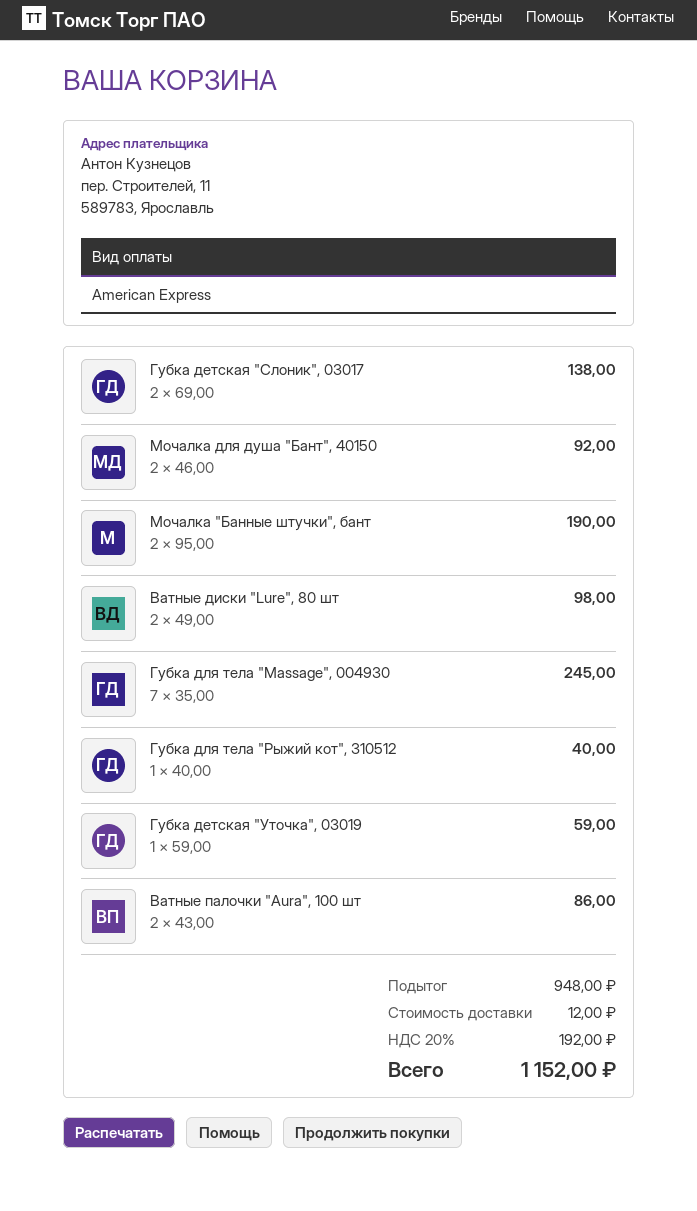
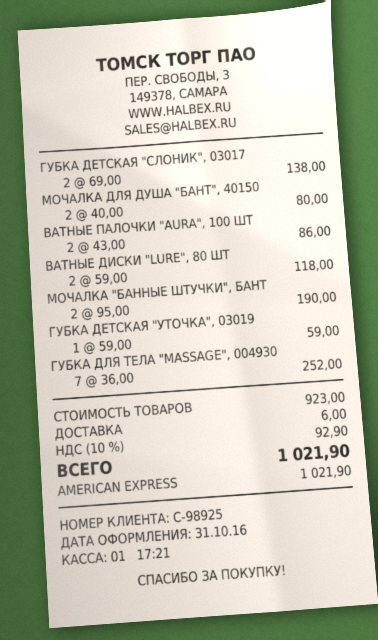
Мочалка для душа "Бант", 40150: 2 x 46.00 = 92.00 -> 2 x 40.00 = 80.00
Ватные диски "Lure", 80 шт: 2 x 49.00 = 98.00 -> 2 x 59.00 = 118.00
Губка для тела "Massage", 004930: 7 x 35.00 = 245.00 -> 7 x 36.00 = 252.00
Губка для тела "Рыжий кот", 310512: 1 x 40.00 = 40.00 -> none
subtotal: 948.00 -> 923.00
shipping: 12.00 -> 6.00
tax: 20% = 192.00 -> 10% = 92.90
total: 1152.00 -> 1021.90

